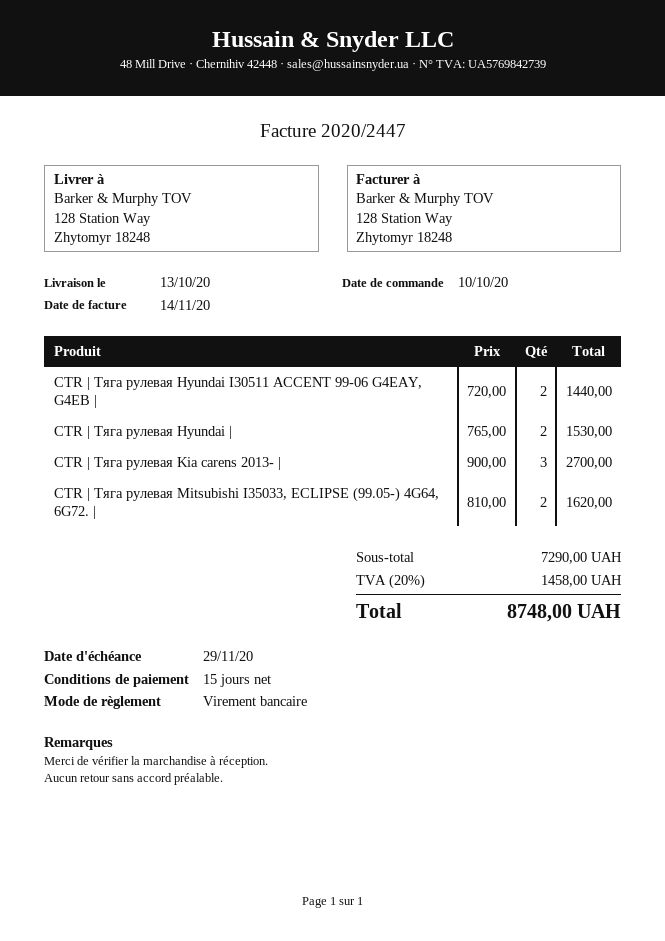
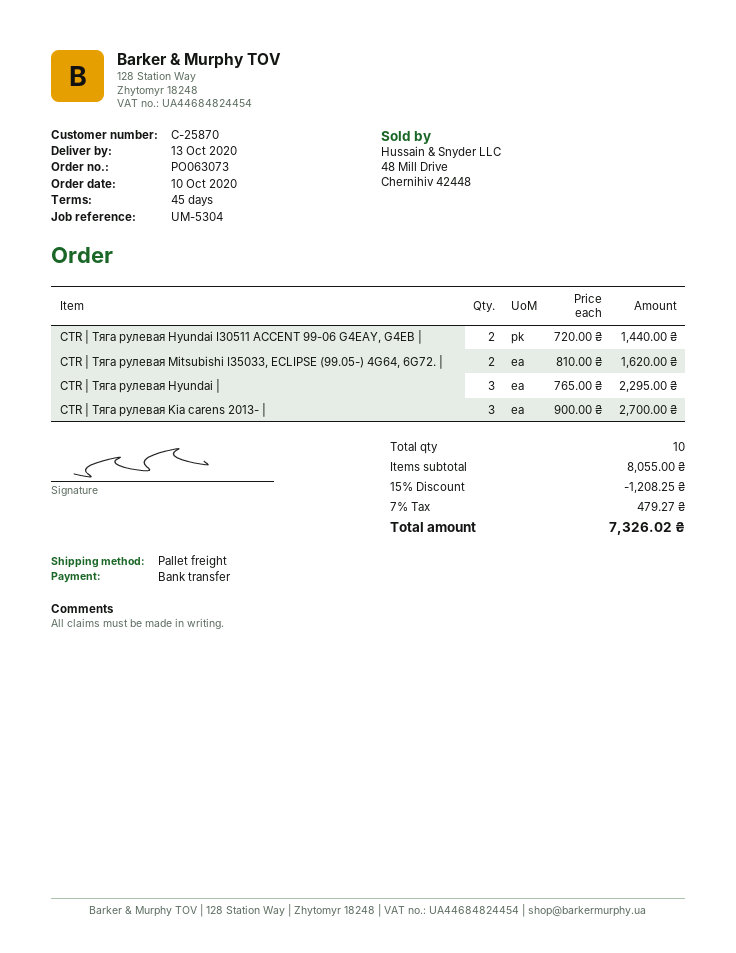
payment terms: 15 days -> 45 days
CTR | Тяга рулевая Hyundai |: 2 x 765.00 = 1530.00 -> 3 x 765.00 = 2295.00
subtotal: 7290.00 -> 8055.00
discount: none -> 15% = 1208.25
tax: 20% = 1458.00 -> 7% = 479.27
total: 8748.00 -> 7326.02

